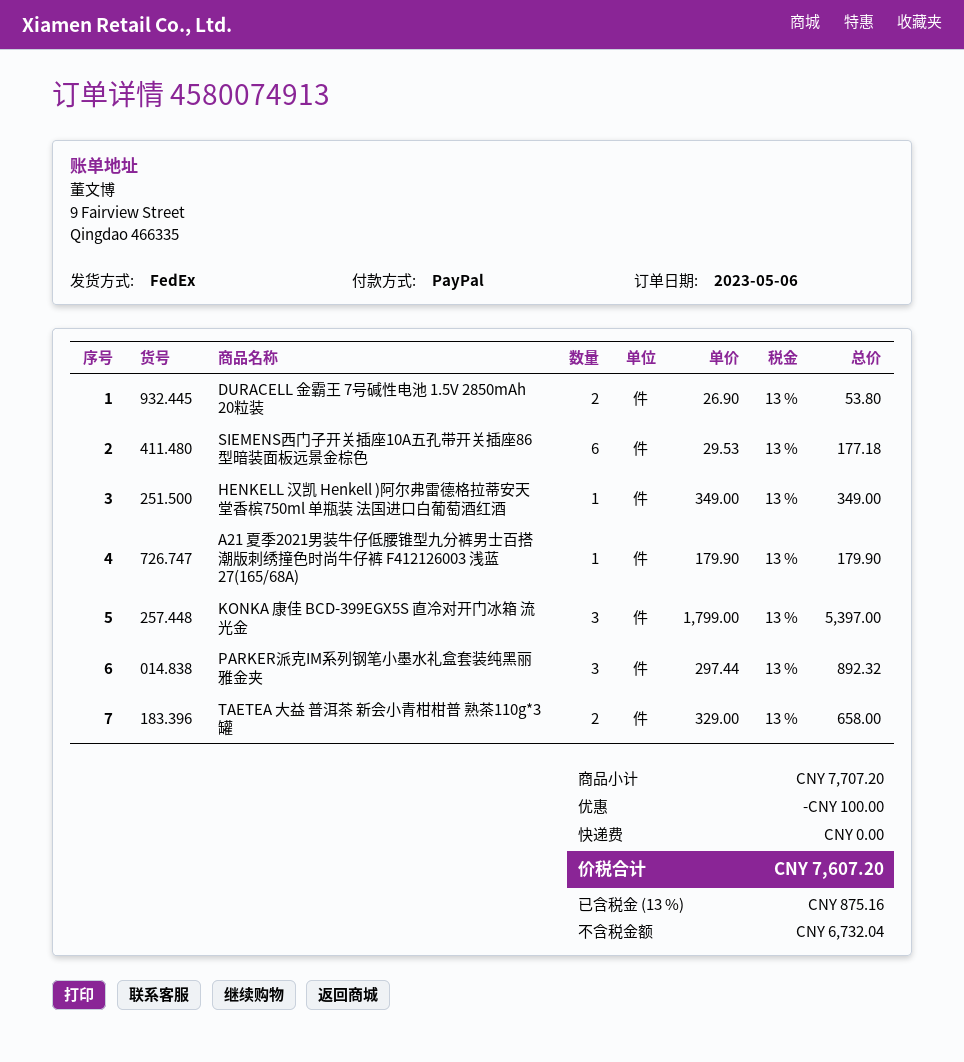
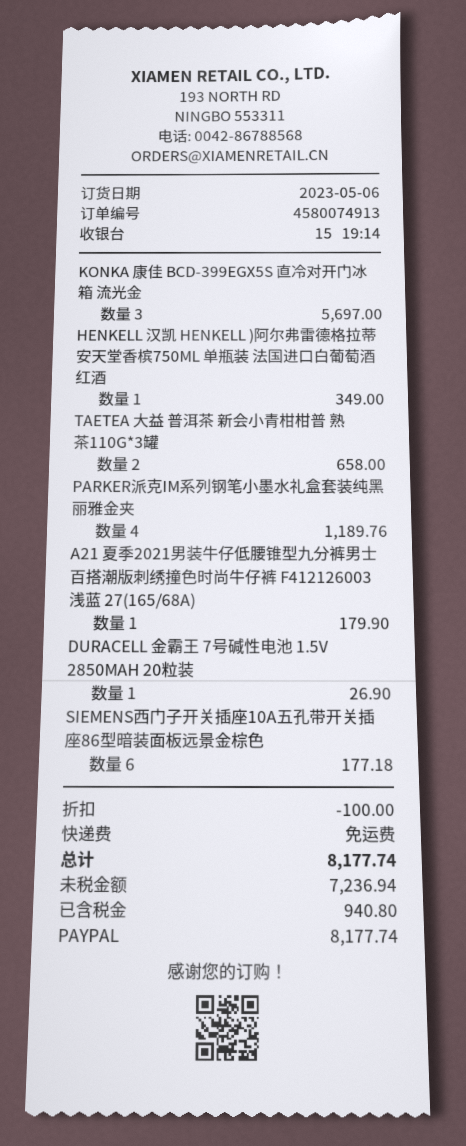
DURACELL 金霸王 7号碱性电池 1.5V 2850mAh 20粒装: 2 for 53.80 -> 1 for 26.90
KONKA 康佳 BCD-399EGX5S 直冷对开门冰箱 流光金: 3 for 5397.00 -> 3 for 5697.00
PARKER派克IM系列钢笔小墨水礼盒套装纯黑丽雅金夹: 3 for 892.32 -> 4 for 1189.76
net: 6732.04 -> 7236.94
tax: 875.16 -> 940.80
total: 7607.20 -> 8177.74

